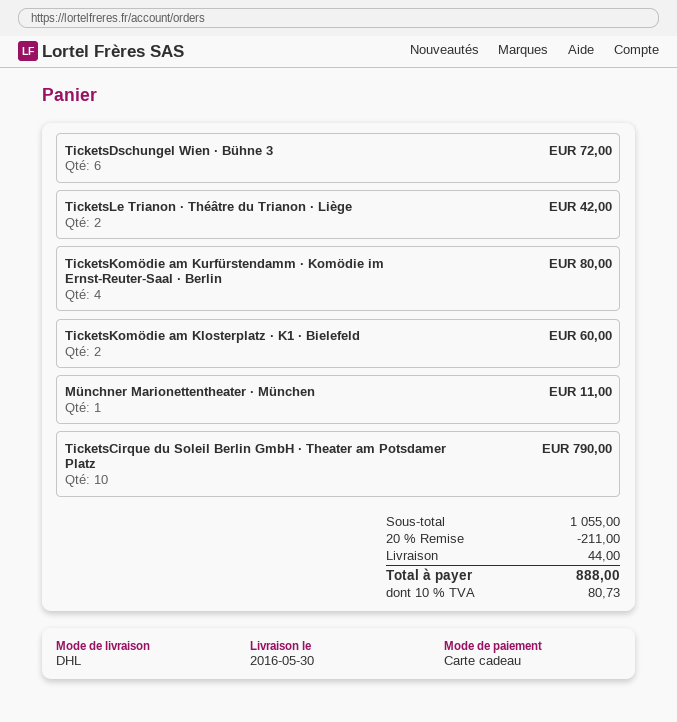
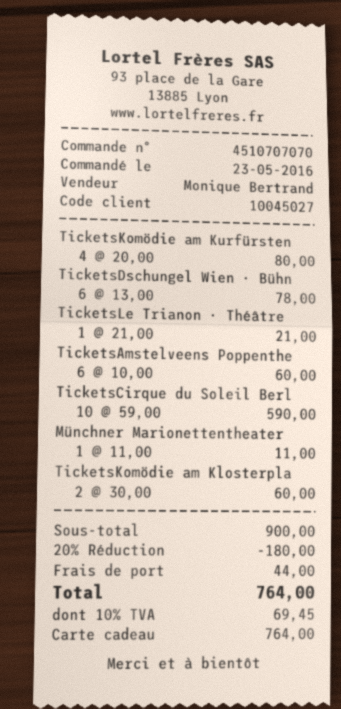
TicketsDschungel Wien · Bühne 3: 6 for 72.00 -> 6 for 78.00
TicketsLe Trianon · Théâtre du Trianon · Liège: 2 for 42.00 -> 1 for 21.00
TicketsCirque du Soleil Berlin GmbH · Theater am Potsdamer Platz: 10 for 790.00 -> 10 for 590.00
TicketsAmstelveens Poppenthe: none -> 6 for 60.00
subtotal: 1055.00 -> 900.00
discount: 20% = 211.00 -> 20% = 180.00
tax: 10% = 80.73 -> 10% = 69.45
total: 888.00 -> 764.00

